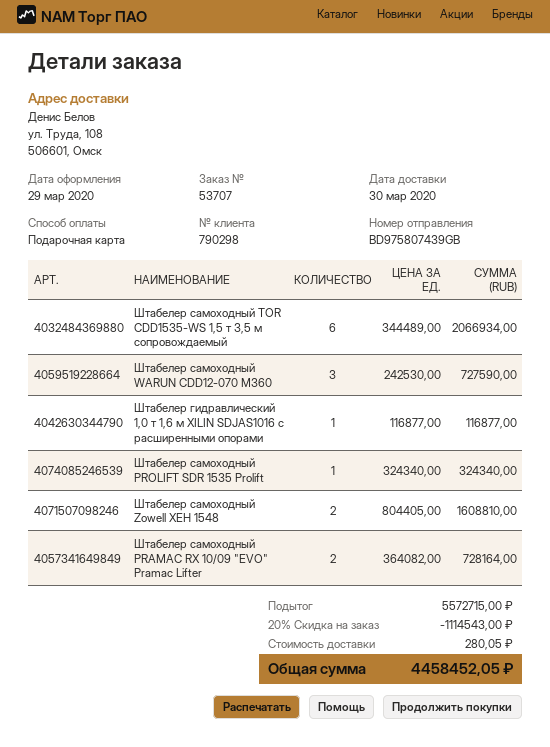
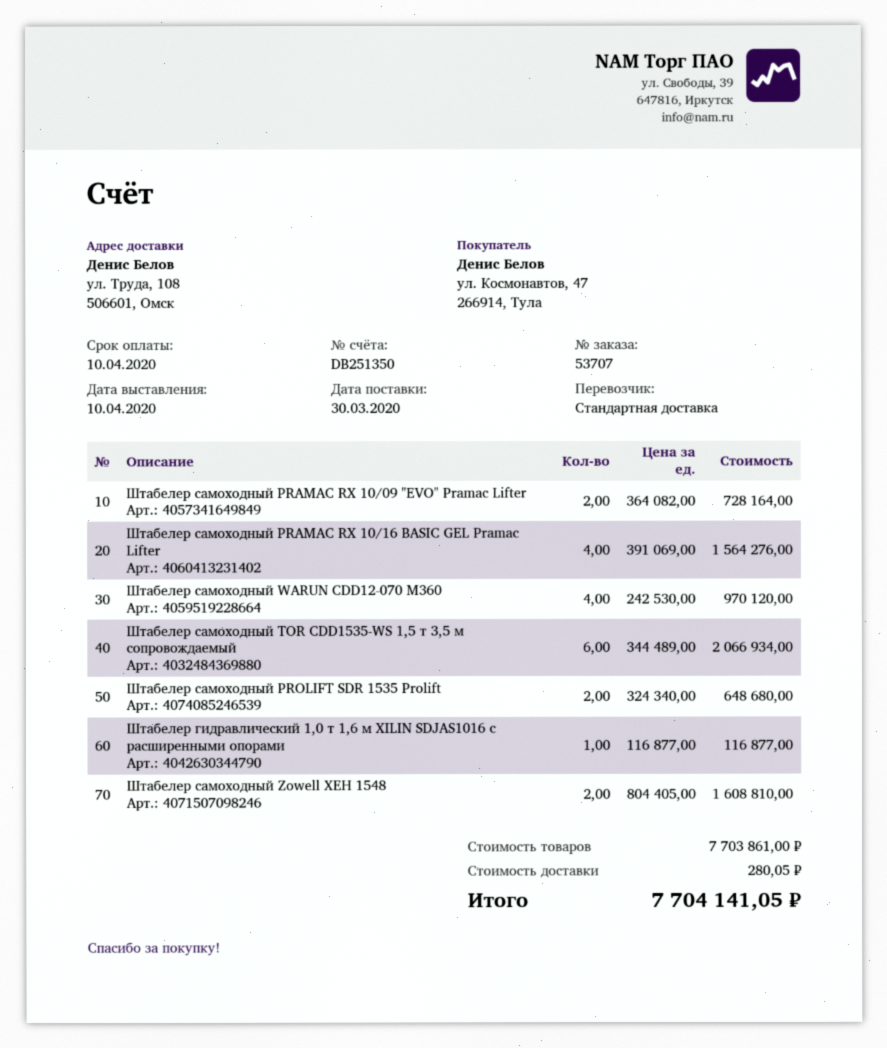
Штабелер самоходный WARUN CDD12-070 M360: 3 x 242530.00 = 727590.00 -> 4 x 242530.00 = 970120.00
Штабелер самоходный PROLIFT SDR 1535 Prolift: 1 x 324340.00 = 324340.00 -> 2 x 324340.00 = 648680.00
Штабелер самоходный PRAMAC RX 10/16 BASIC GEL Pramac Lifter: none -> 4 x 391069.00 = 1564276.00
subtotal: 5572715.00 -> 7703861.00
discount: 20% = 1114543.00 -> none
total: 4458452.05 -> 7704141.05

